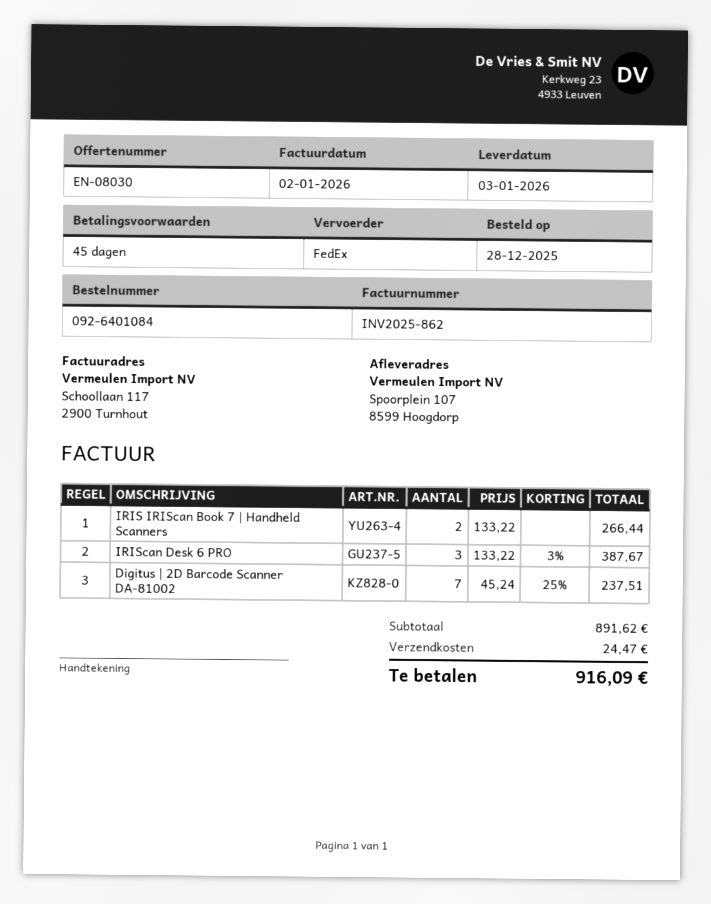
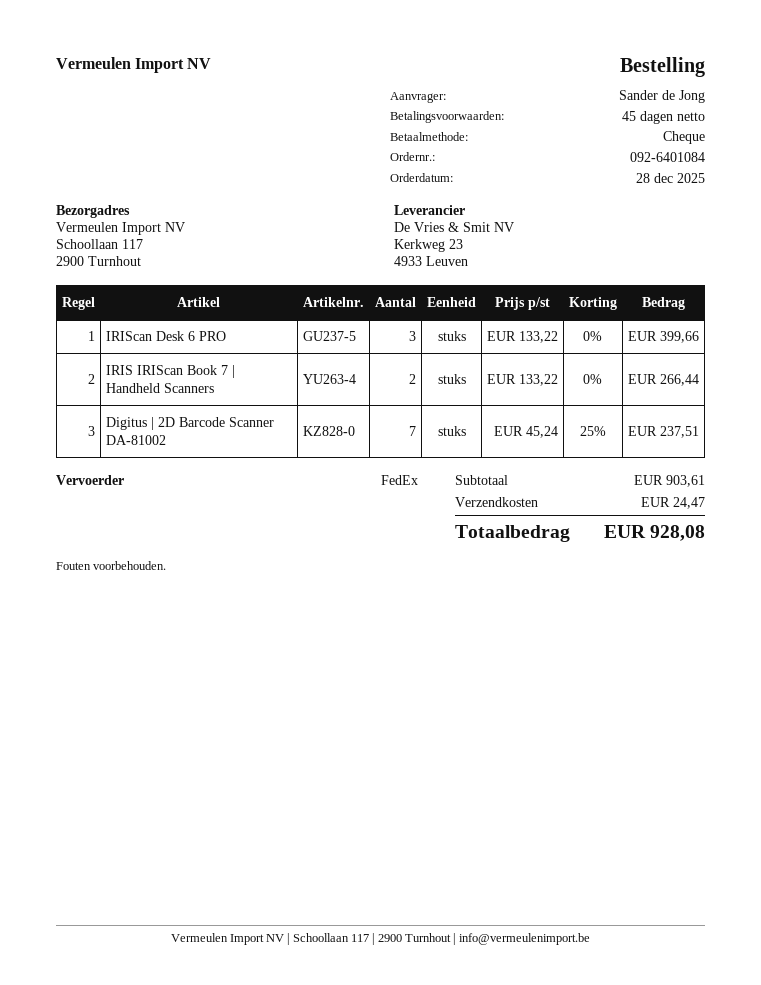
ship to: Spoorplein 107, 8599 Hoogdorp -> Schoollaan 117, 2900 Turnhout
IRIScan Desk 6 PRO: 3 x 133.22 - 3% = 387.67 -> 3 x 133.22 = 399.66
subtotal: 891.62 -> 903.61
total: 916.09 -> 928.08

